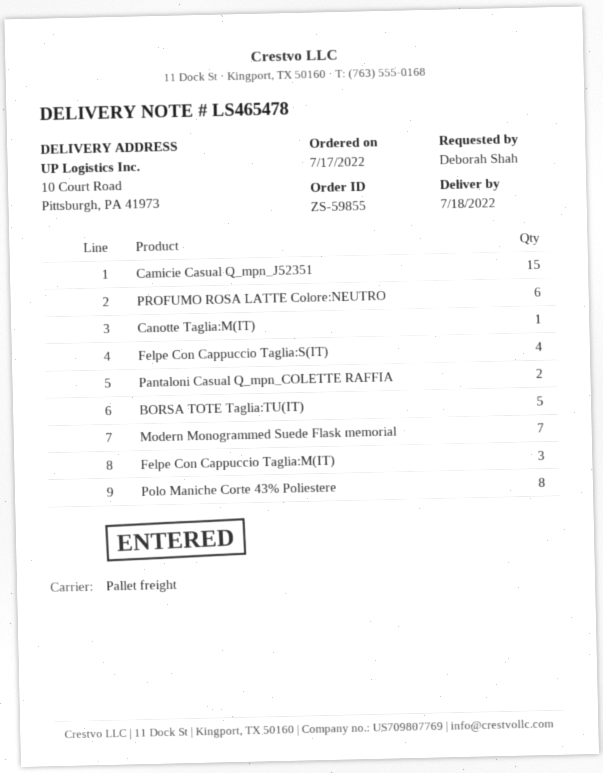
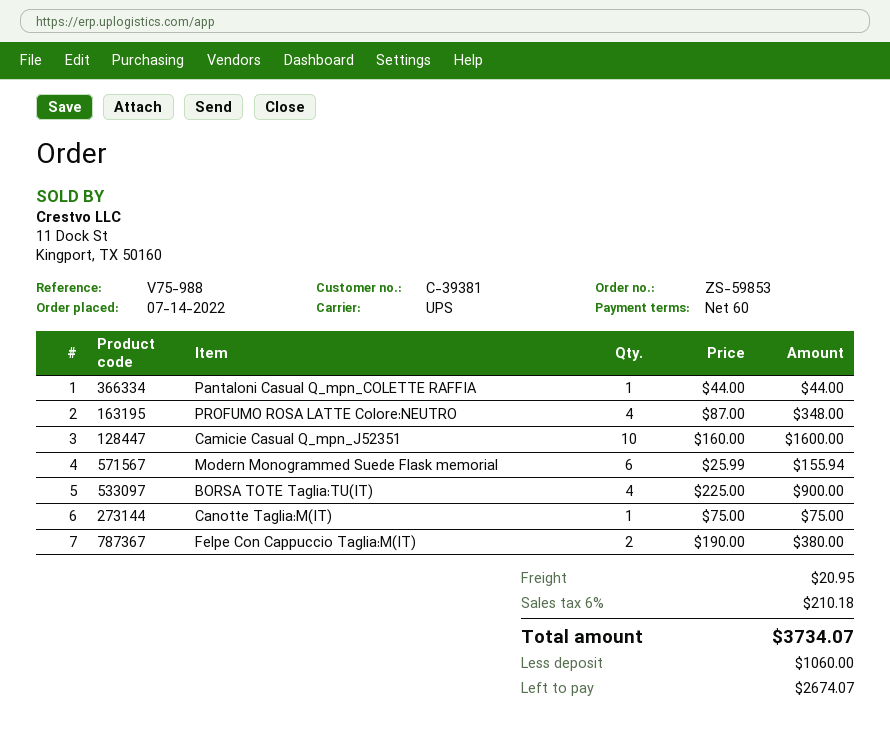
order number: ZS-59855 -> ZS-59853
order date: 2022-07-17 -> 2022-07-14
shipping method: pallet freight -> UPS
Camicie Casual Q_mpn_J52351: 15 -> 10
PROFUMO ROSA LATTE Colore:NEUTRO: 6 -> 4
Felpe Con Cappuccio Taglia:S(IT): 4 -> none
Pantaloni Casual Q_mpn_COLETTE RAFFIA: 2 -> 1
BORSA TOTE Taglia:TU(IT): 5 -> 4
Modern Monogrammed Suede Flask memorial: 7 -> 6
Felpe Con Cappuccio Taglia:M(IT): 3 -> 2
Polo Maniche Corte 43% Poliestere: 8 -> none

